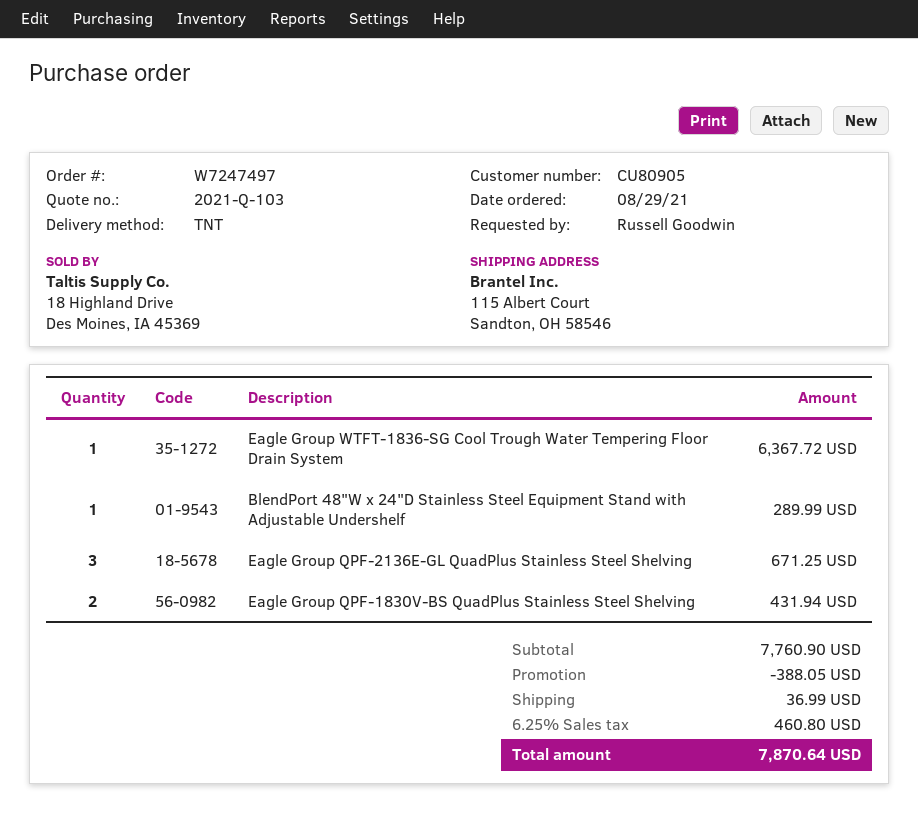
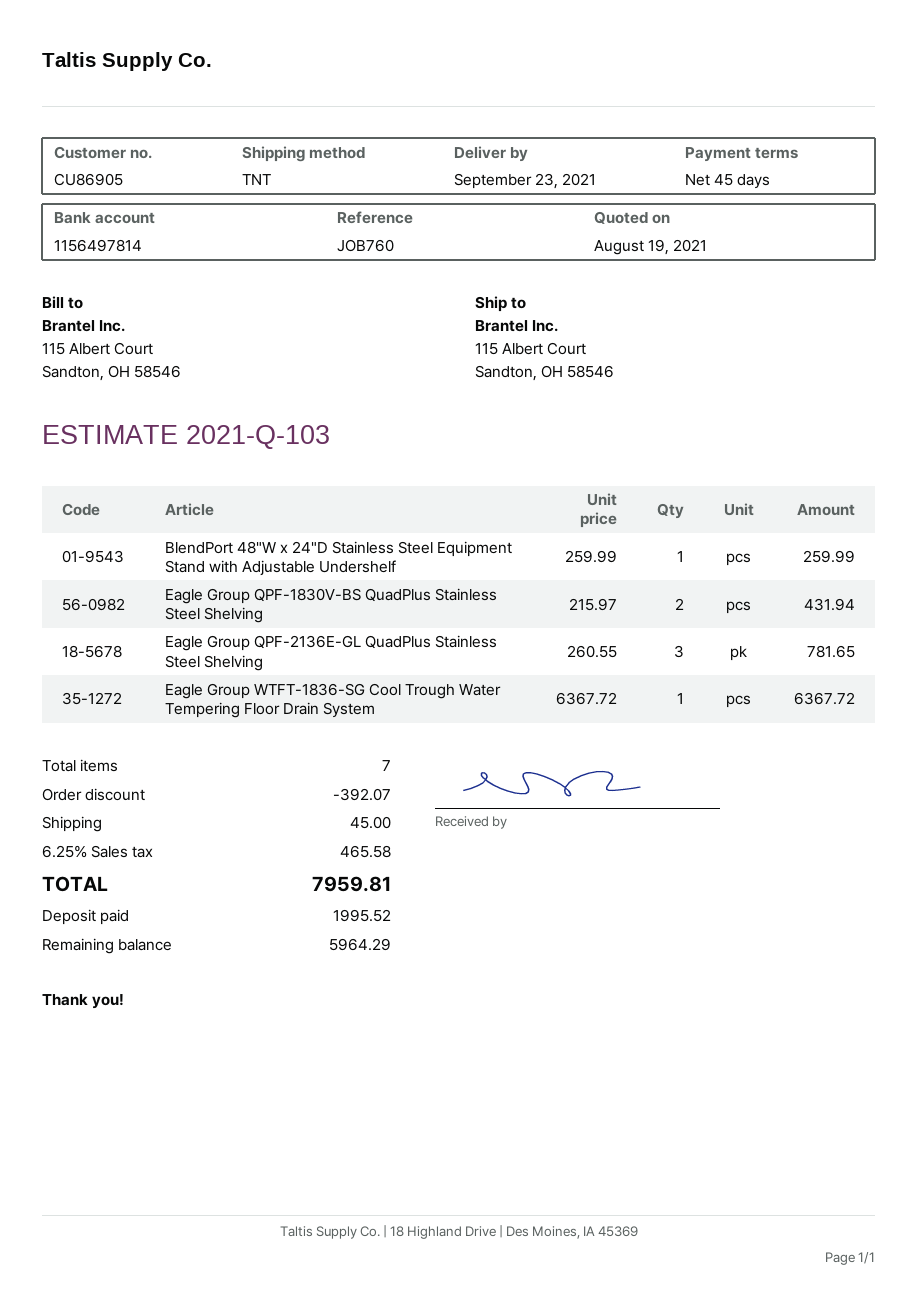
customer number: CU80905 -> CU86905
BlendPort 48"W x 24"D Stainless Steel Equipment Stand with Adjustable Undershelf: 1 for 289.99 -> 1 for 259.99
Eagle Group QPF-2136E-GL QuadPlus Stainless Steel Shelving: 3 for 671.25 -> 3 for 781.65
discount: 388.05 -> 392.07
shipping: 36.99 -> 45.00
tax: 6.25% = 460.80 -> 6.25% = 465.58
total: 7870.64 -> 7959.81

